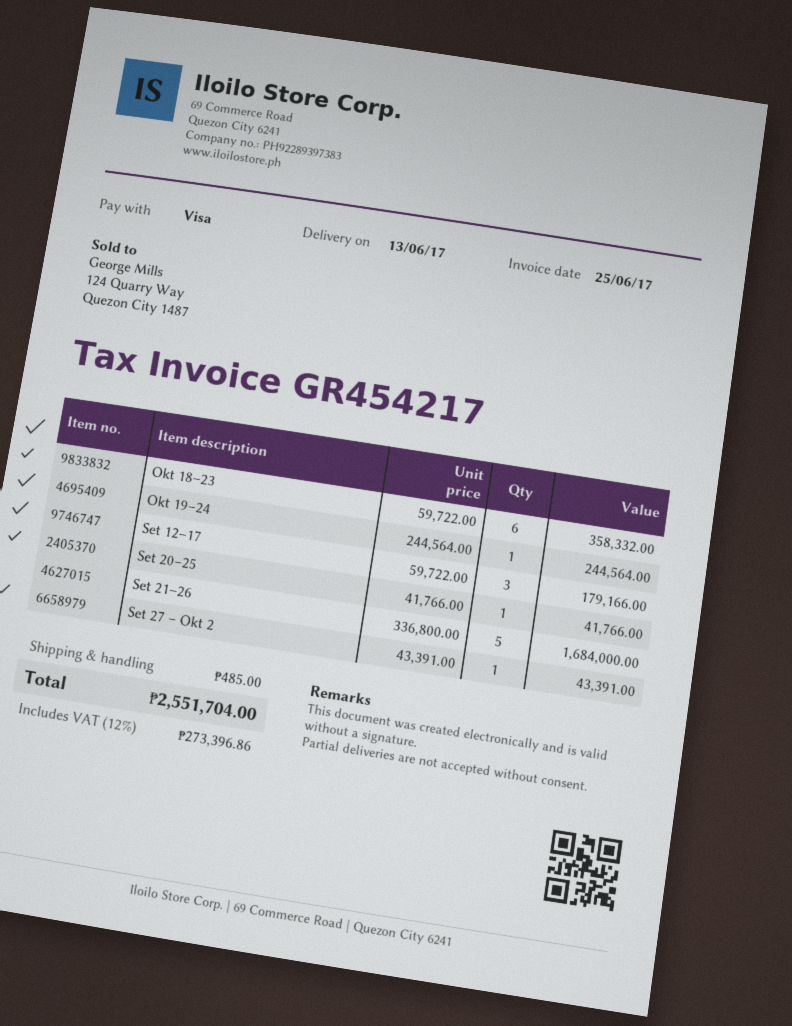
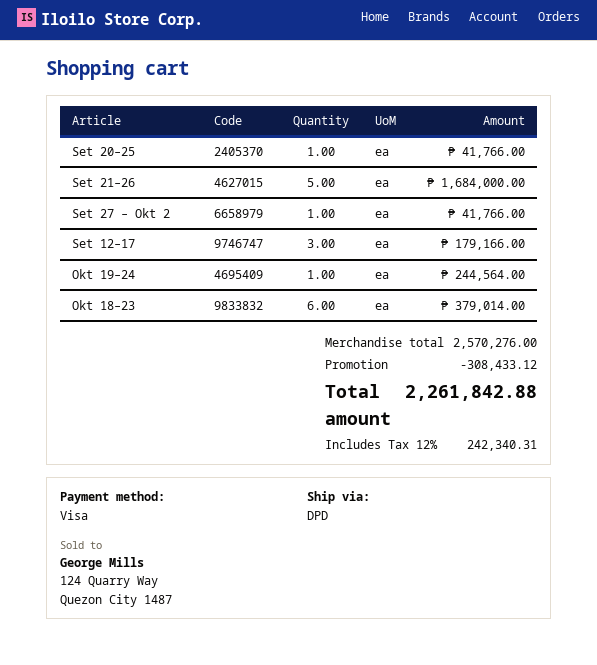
Okt 18–23: 6 for 358332.00 -> 6 for 379014.00
Set 27 – Okt 2: 1 for 43391.00 -> 1 for 41766.00
discount: none -> 308433.12
shipping: 485.00 -> none
tax: 12% = 273396.86 -> 12% = 242340.31
total: 2551704.00 -> 2261842.88

